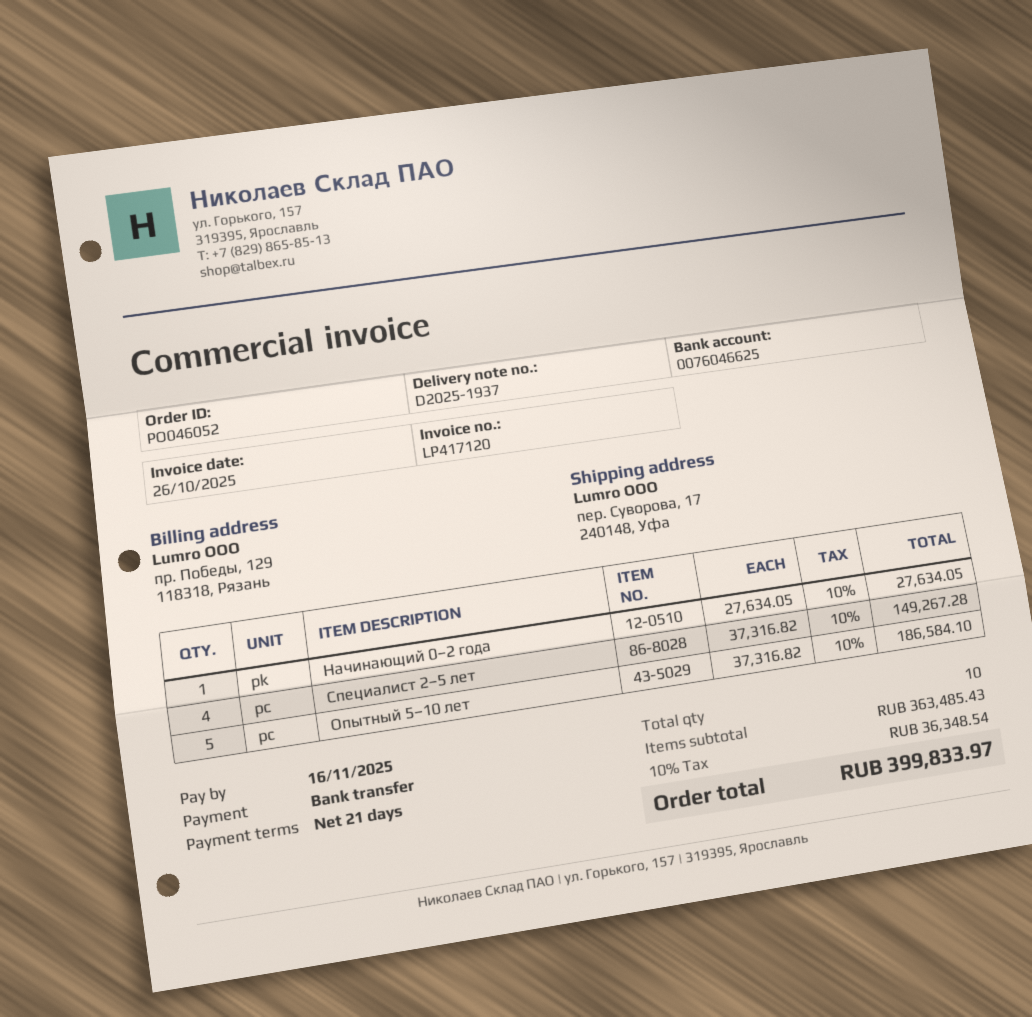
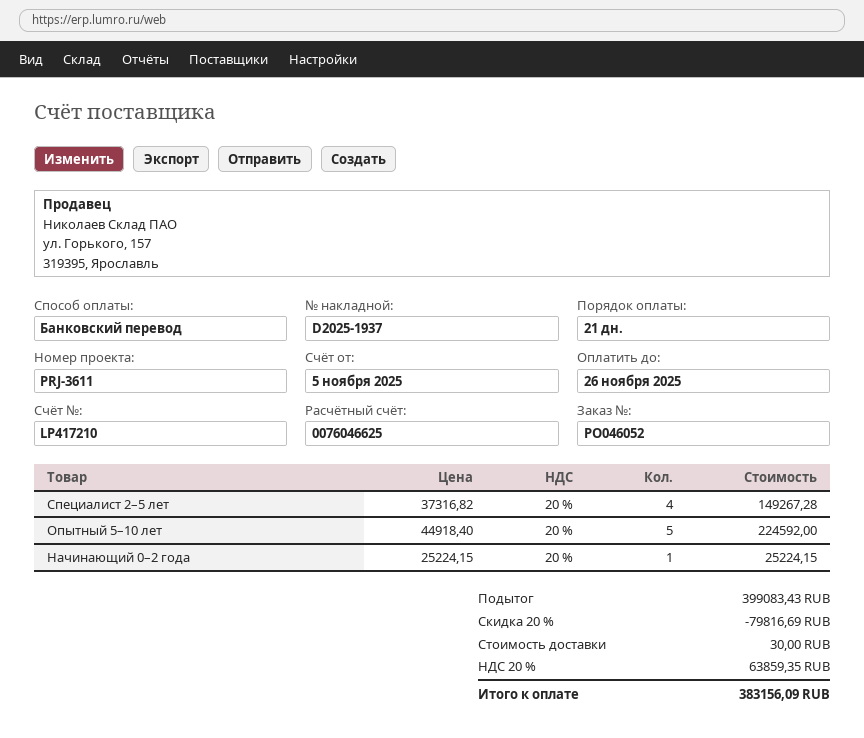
invoice number: LP417120 -> LP417210
invoice date: 2025-10-26 -> 2025-11-05
due date: 2025-11-16 -> 2025-11-26
Начинающий 0–2 года: 1 x 27634.05 = 27634.05 -> 1 x 25224.15 = 25224.15
Опытный 5–10 лет: 5 x 37316.82 = 186584.10 -> 5 x 44918.40 = 224592.00
subtotal: 363485.43 -> 399083.43
discount: none -> 20% = 79816.69
shipping: none -> 30.00
tax: 10% = 36348.54 -> 20% = 63859.35
total: 399833.97 -> 383156.09

